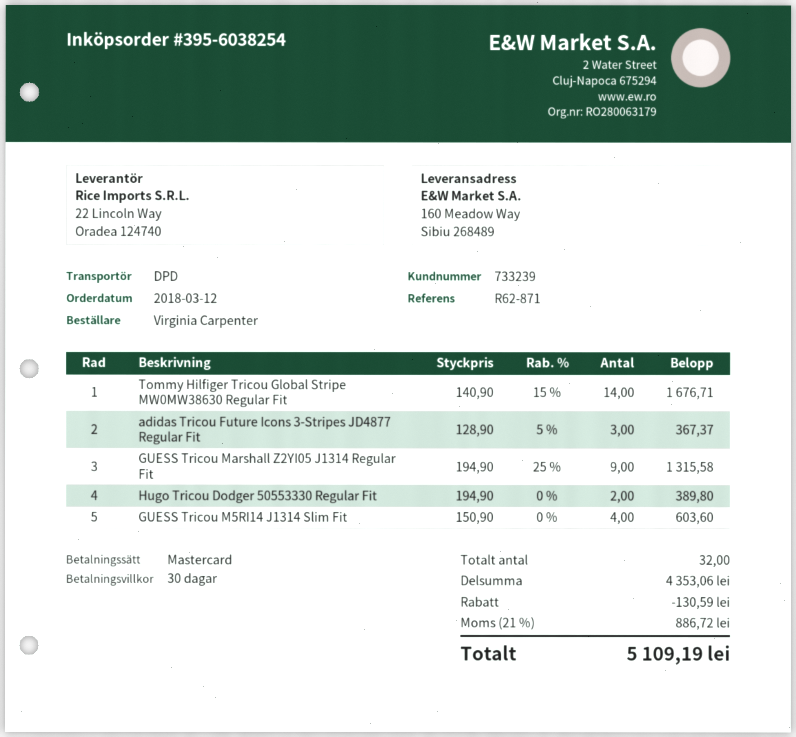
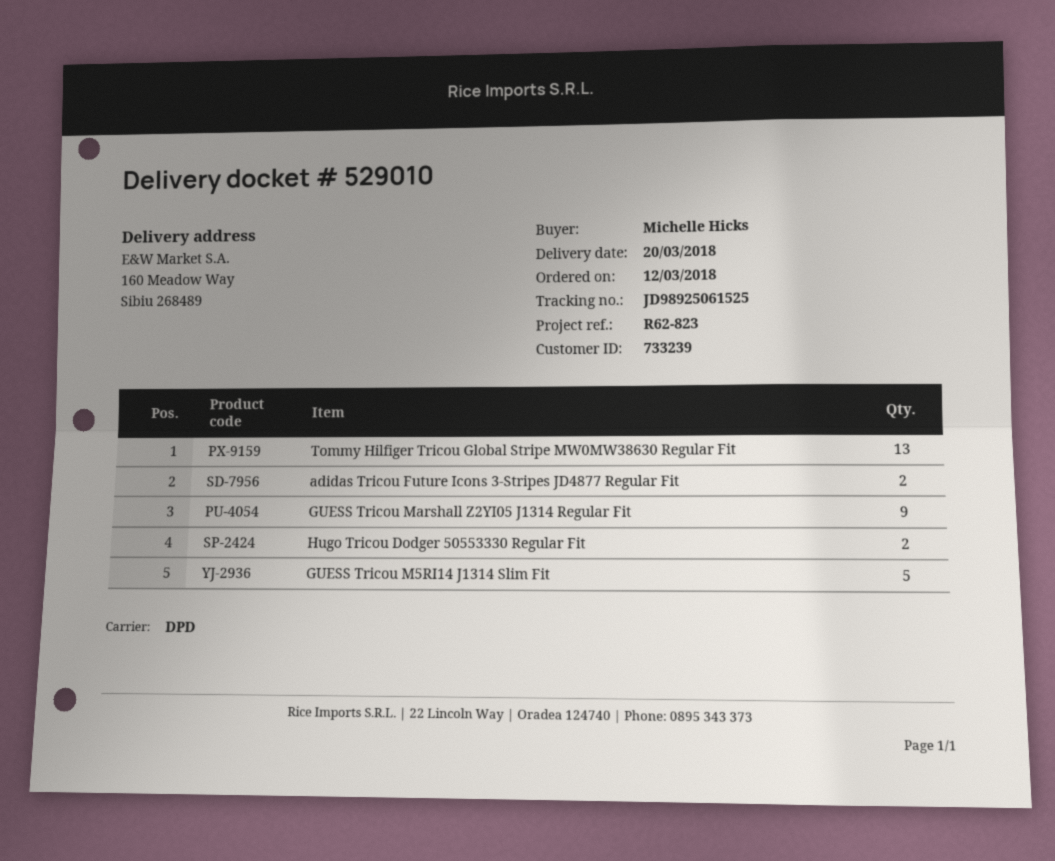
reference: R62-871 -> R62-823
ordered by: Virginia Carpenter -> Michelle Hicks
Tommy Hilfiger Tricou Global Stripe MW0MW38630 Regular Fit: 14 -> 13
adidas Tricou Future Icons 3-Stripes JD4877 Regular Fit: 3 -> 2
GUESS Tricou M5RI14 J1314 Slim Fit: 4 -> 5

